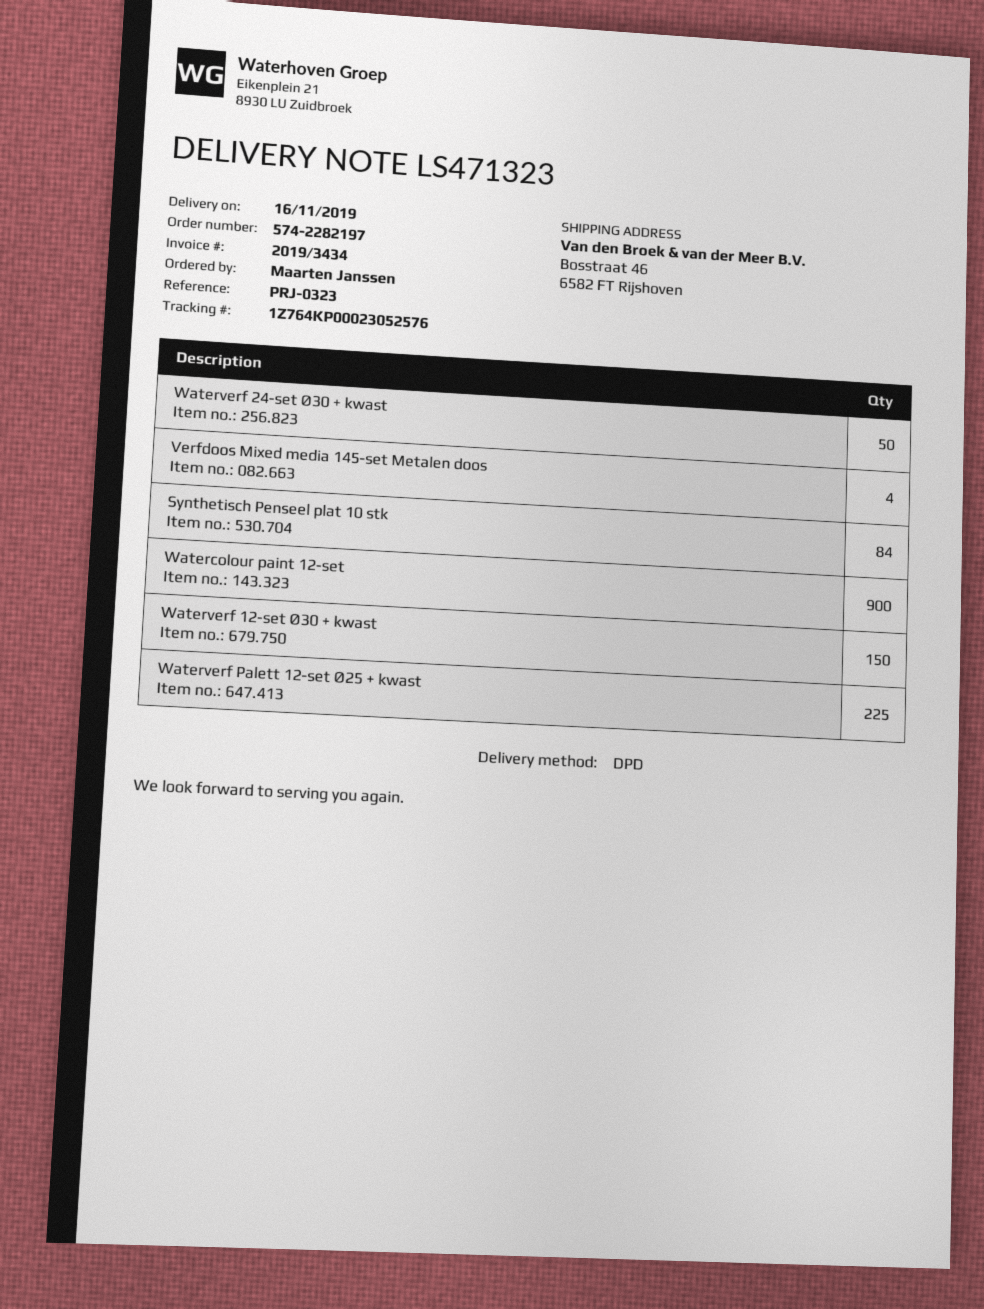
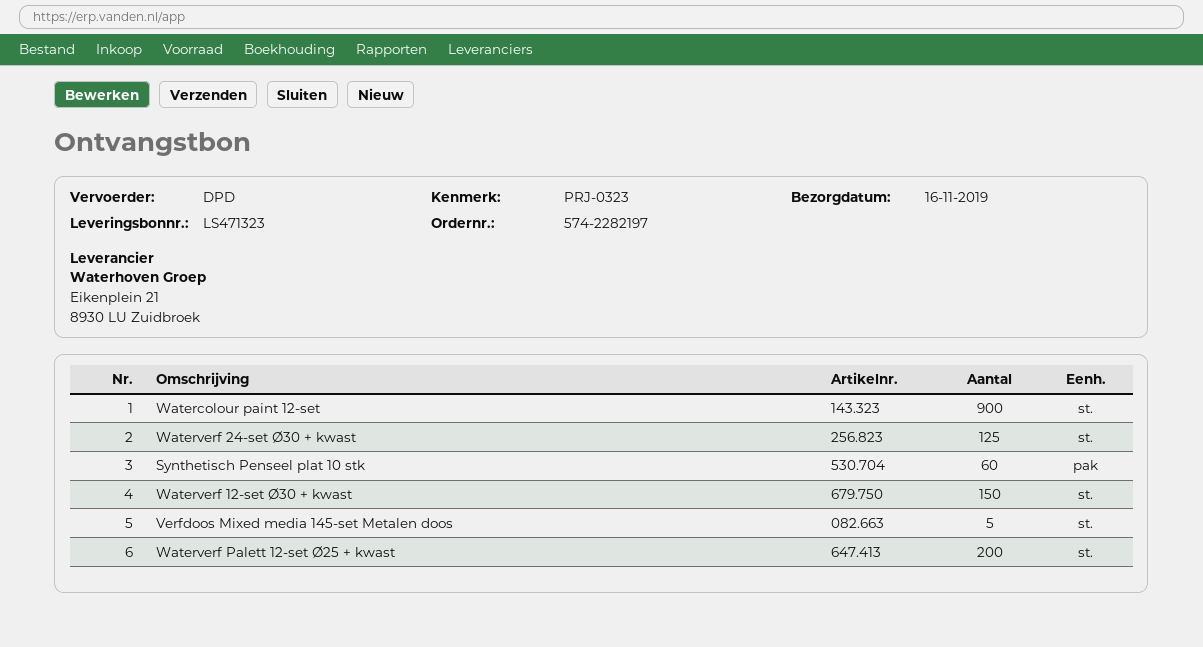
Waterverf 24-set Ø30 + kwast: 50 -> 125
Verfdoos Mixed media 145-set Metalen doos: 4 -> 5
Synthetisch Penseel plat 10 stk: 84 -> 60
Waterverf Palett 12-set Ø25 + kwast: 225 -> 200

